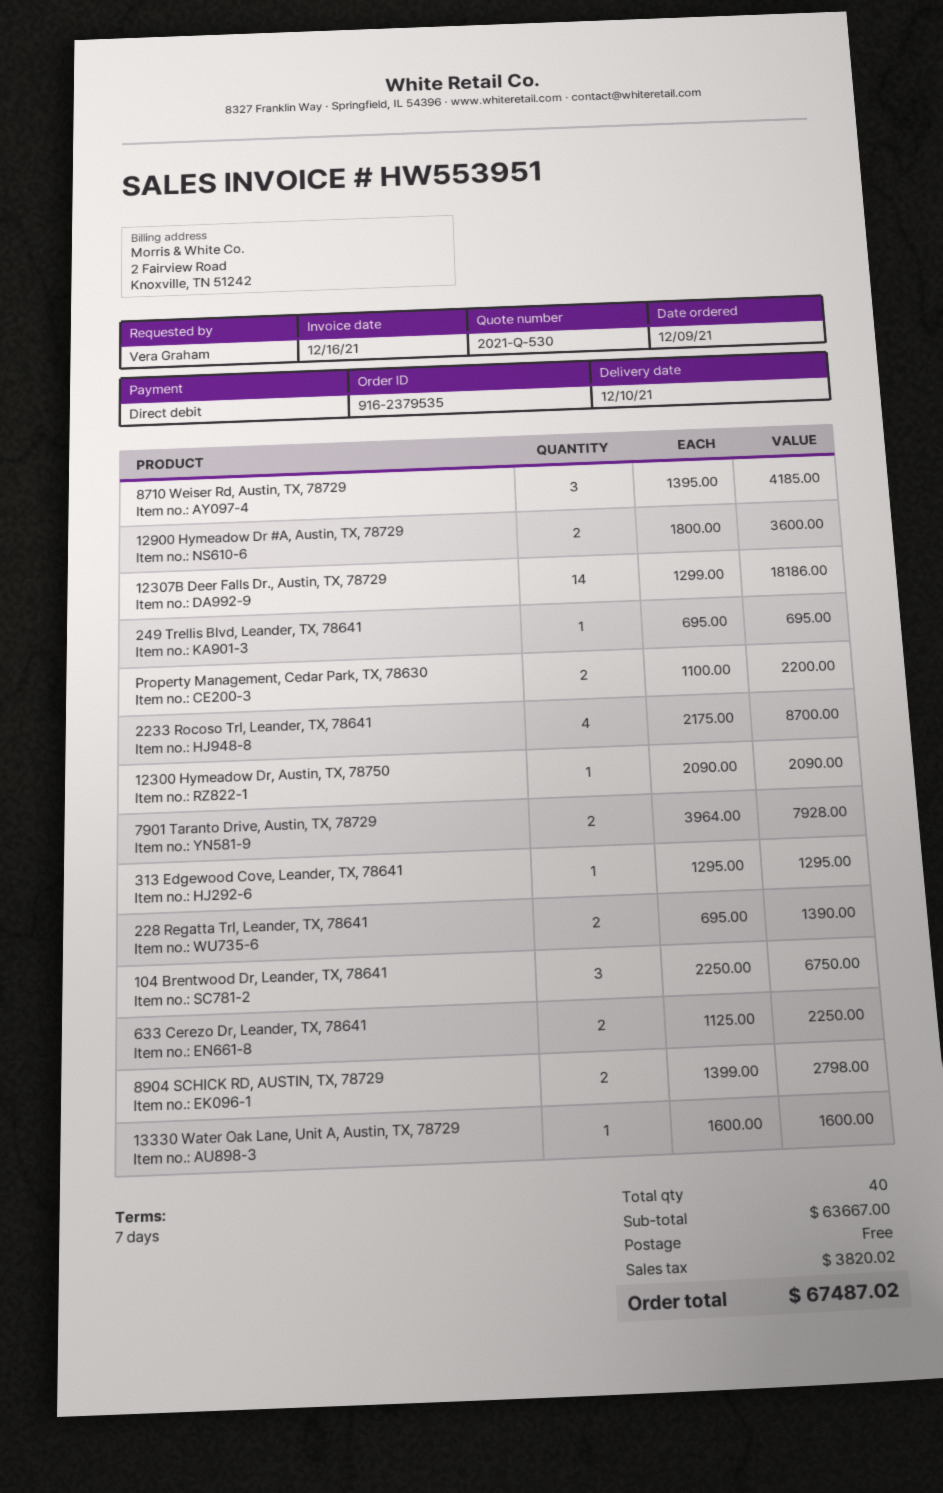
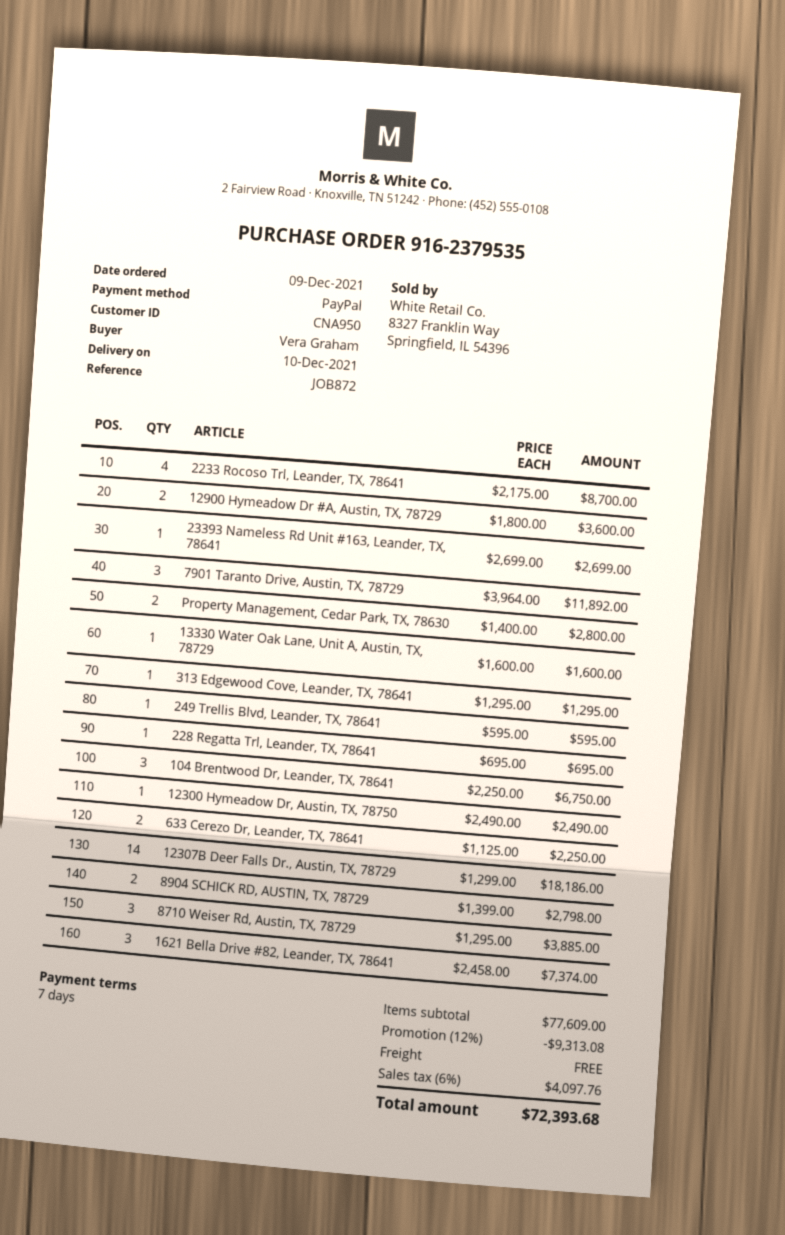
payment method: direct debit -> PayPal
8710 Weiser Rd, Austin, TX, 78729: 3 x 1395.00 = 4185.00 -> 3 x 1295.00 = 3885.00
249 Trellis Blvd, Leander, TX, 78641: 1 x 695.00 = 695.00 -> 1 x 595.00 = 595.00
Property Management, Cedar Park, TX, 78630: 2 x 1100.00 = 2200.00 -> 2 x 1400.00 = 2800.00
12300 Hymeadow Dr, Austin, TX, 78750: 1 x 2090.00 = 2090.00 -> 1 x 2490.00 = 2490.00
7901 Taranto Drive, Austin, TX, 78729: 2 x 3964.00 = 7928.00 -> 3 x 3964.00 = 11892.00
228 Regatta Trl, Leander, TX, 78641: 2 x 695.00 = 1390.00 -> 1 x 695.00 = 695.00
23393 Nameless Rd Unit #163, Leander, TX, 78641: none -> 1 x 2699.00 = 2699.00
1621 Bella Drive #82, Leander, TX, 78641: none -> 3 x 2458.00 = 7374.00
subtotal: 63667.00 -> 77609.00
discount: none -> 12% = 9313.08
tax: 3820.02 -> 4097.76
total: 67487.02 -> 72393.68

